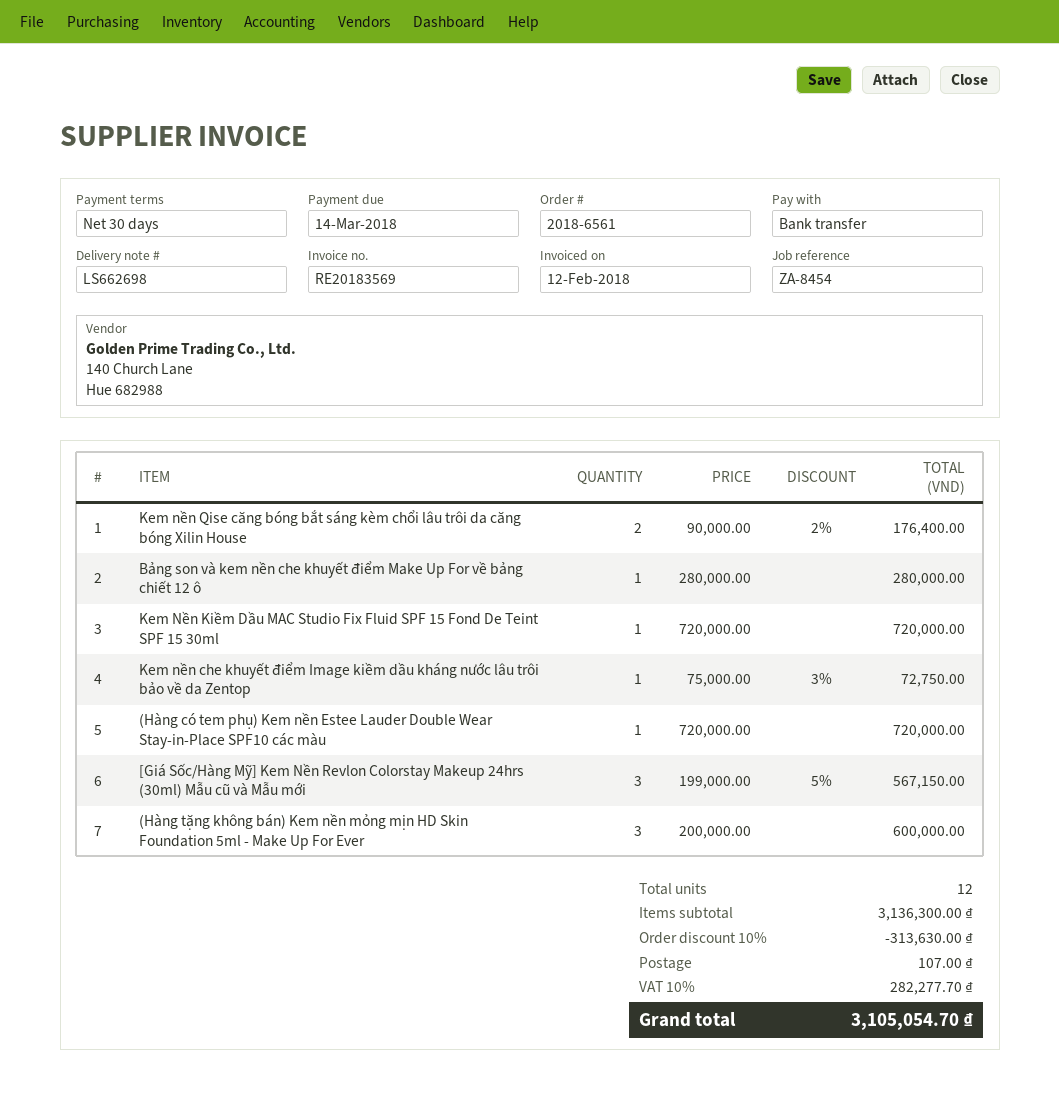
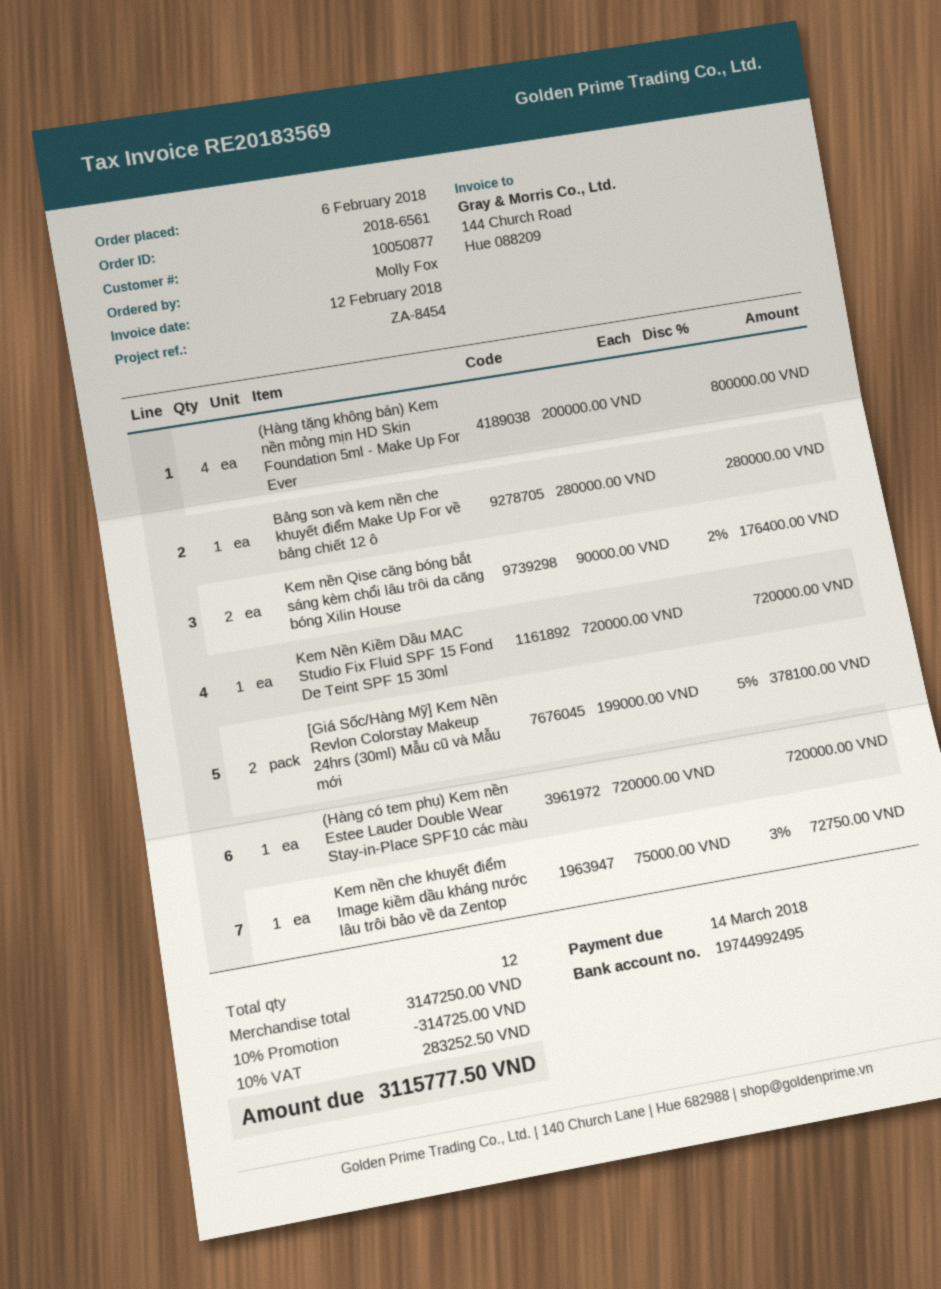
[Giá Sốc/Hàng Mỹ] Kem Nền Revlon Colorstay Makeup 24hrs (30ml) Mẫu cũ và Mẫu mới: 3 x 199000.00 - 5% = 567150.00 -> 2 x 199000.00 - 5% = 378100.00
(Hàng tặng không bán) Kem nền mỏng mịn HD Skin Foundation 5ml - Make Up For Ever: 3 x 200000.00 = 600000.00 -> 4 x 200000.00 = 800000.00
subtotal: 3136300.00 -> 3147250.00
discount: 10% = 313630.00 -> 10% = 314725.00
shipping: 107.00 -> none
tax: 10% = 282277.70 -> 10% = 283252.50
total: 3105054.70 -> 3115777.50

